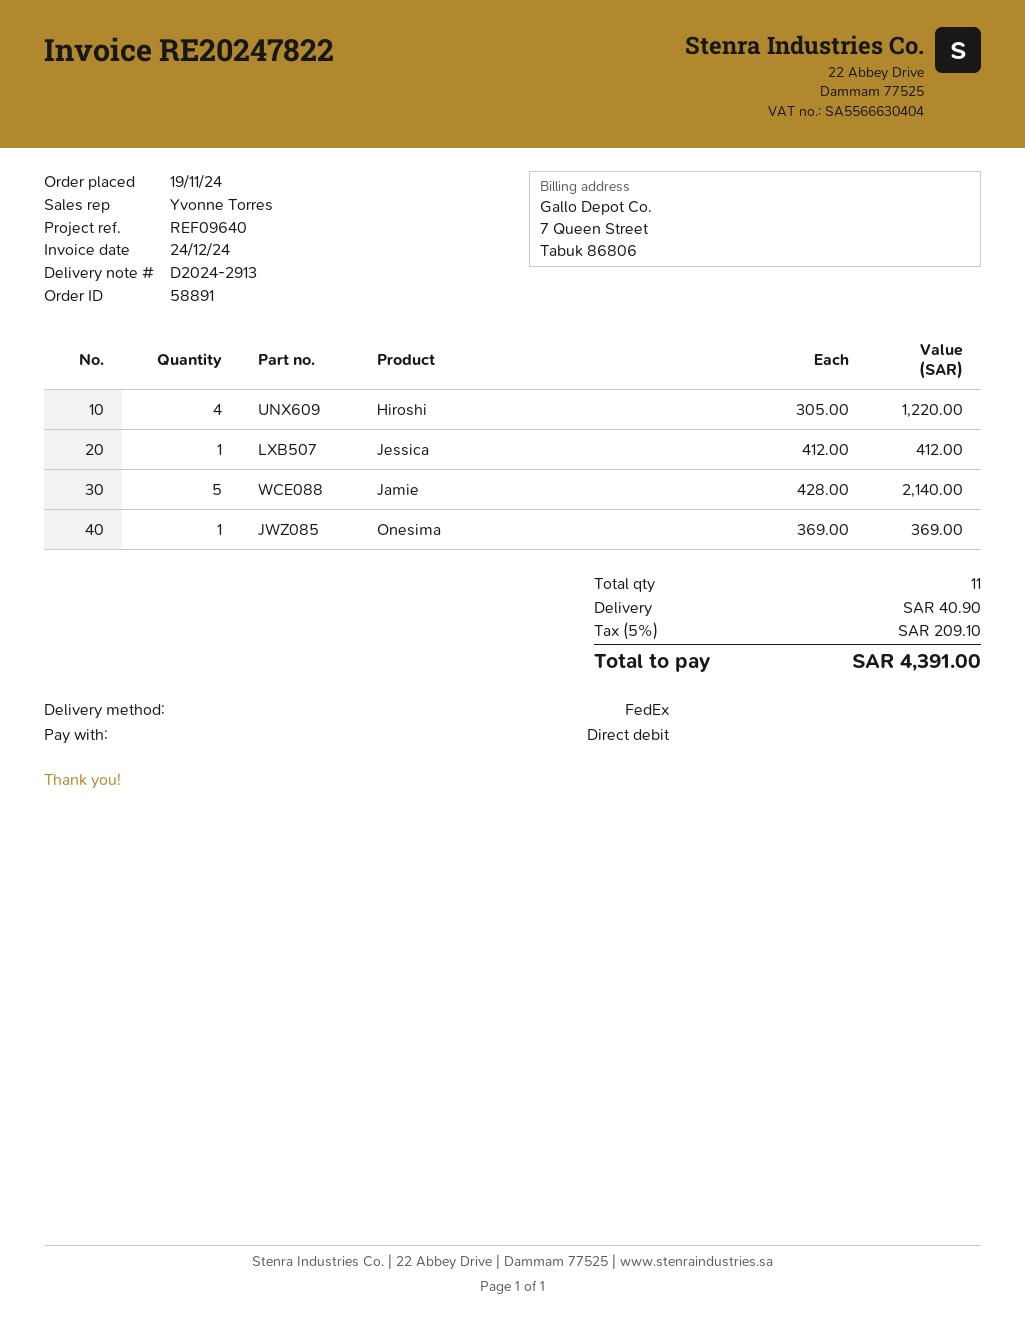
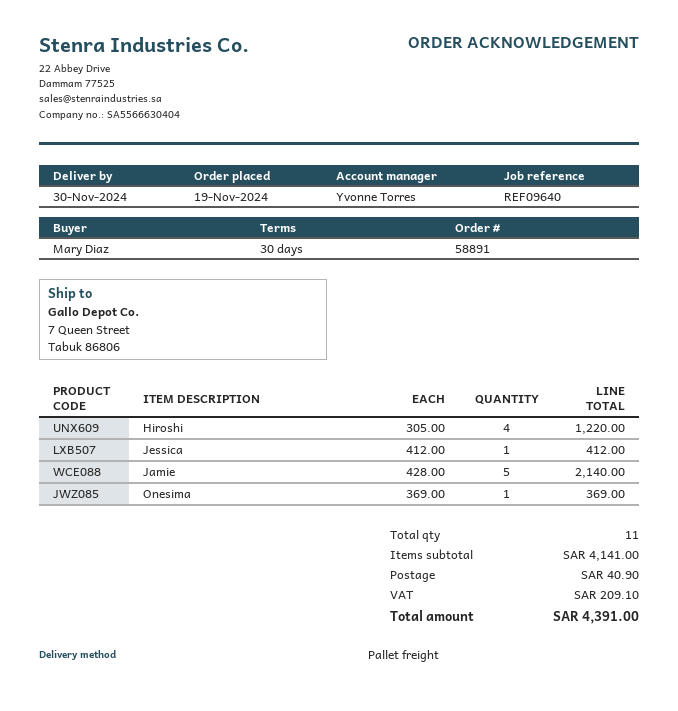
shipping method: FedEx -> pallet freight

